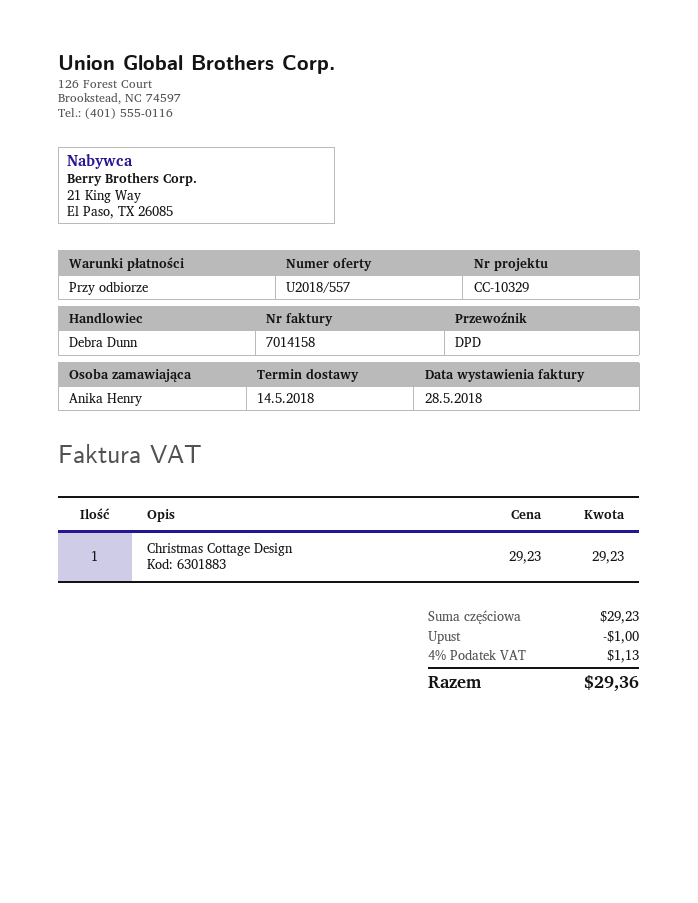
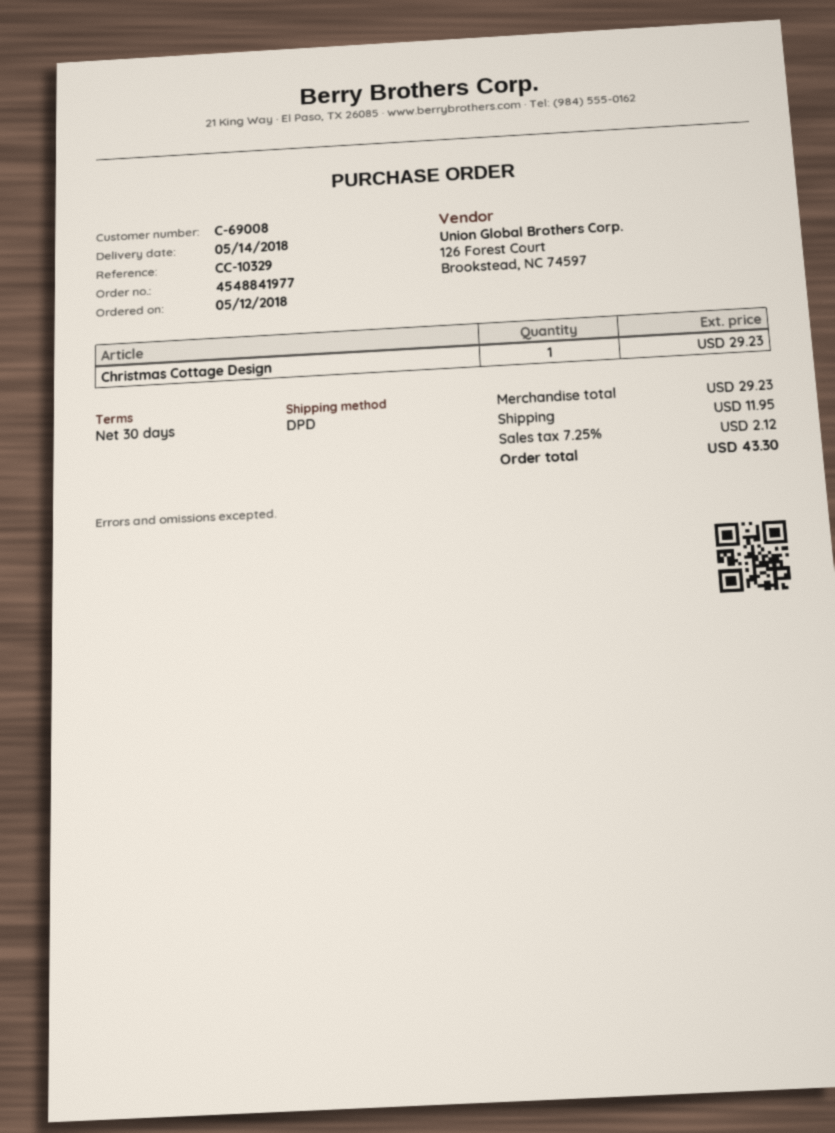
payment terms: on receipt -> 30 days
discount: 1.00 -> none
shipping: none -> 11.95
tax: 4% = 1.13 -> 7.25% = 2.12
total: 29.36 -> 43.30

